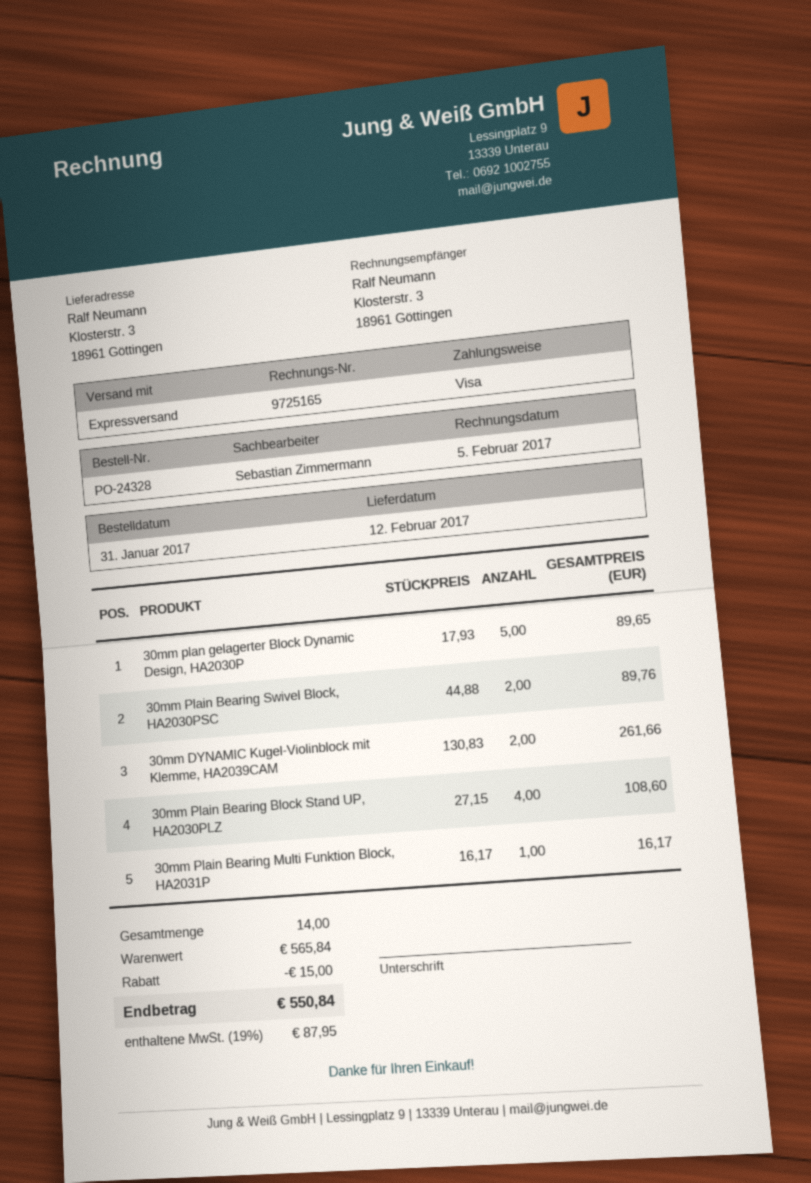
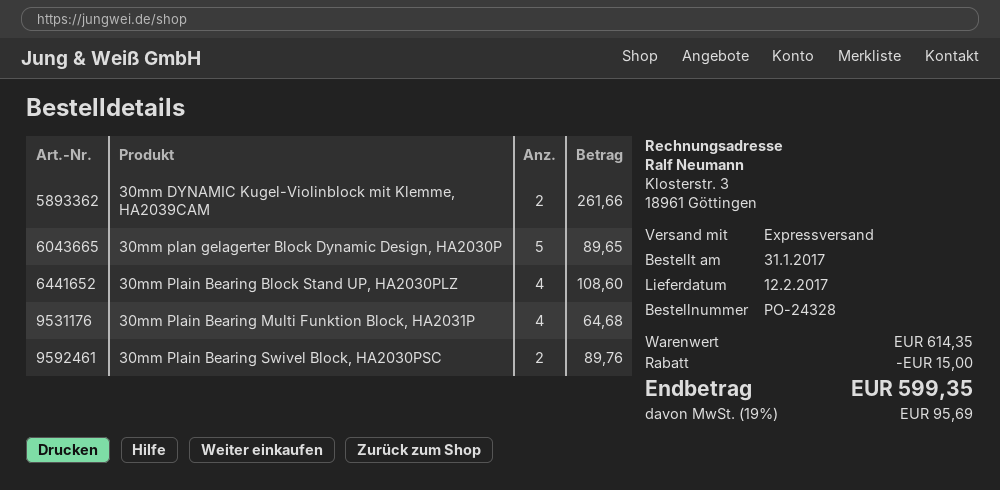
30mm Plain Bearing Multi Funktion Block, HA2031P: 1 for 16.17 -> 4 for 64.68
subtotal: 565.84 -> 614.35
tax: 19% = 87.95 -> 19% = 95.69
total: 550.84 -> 599.35

